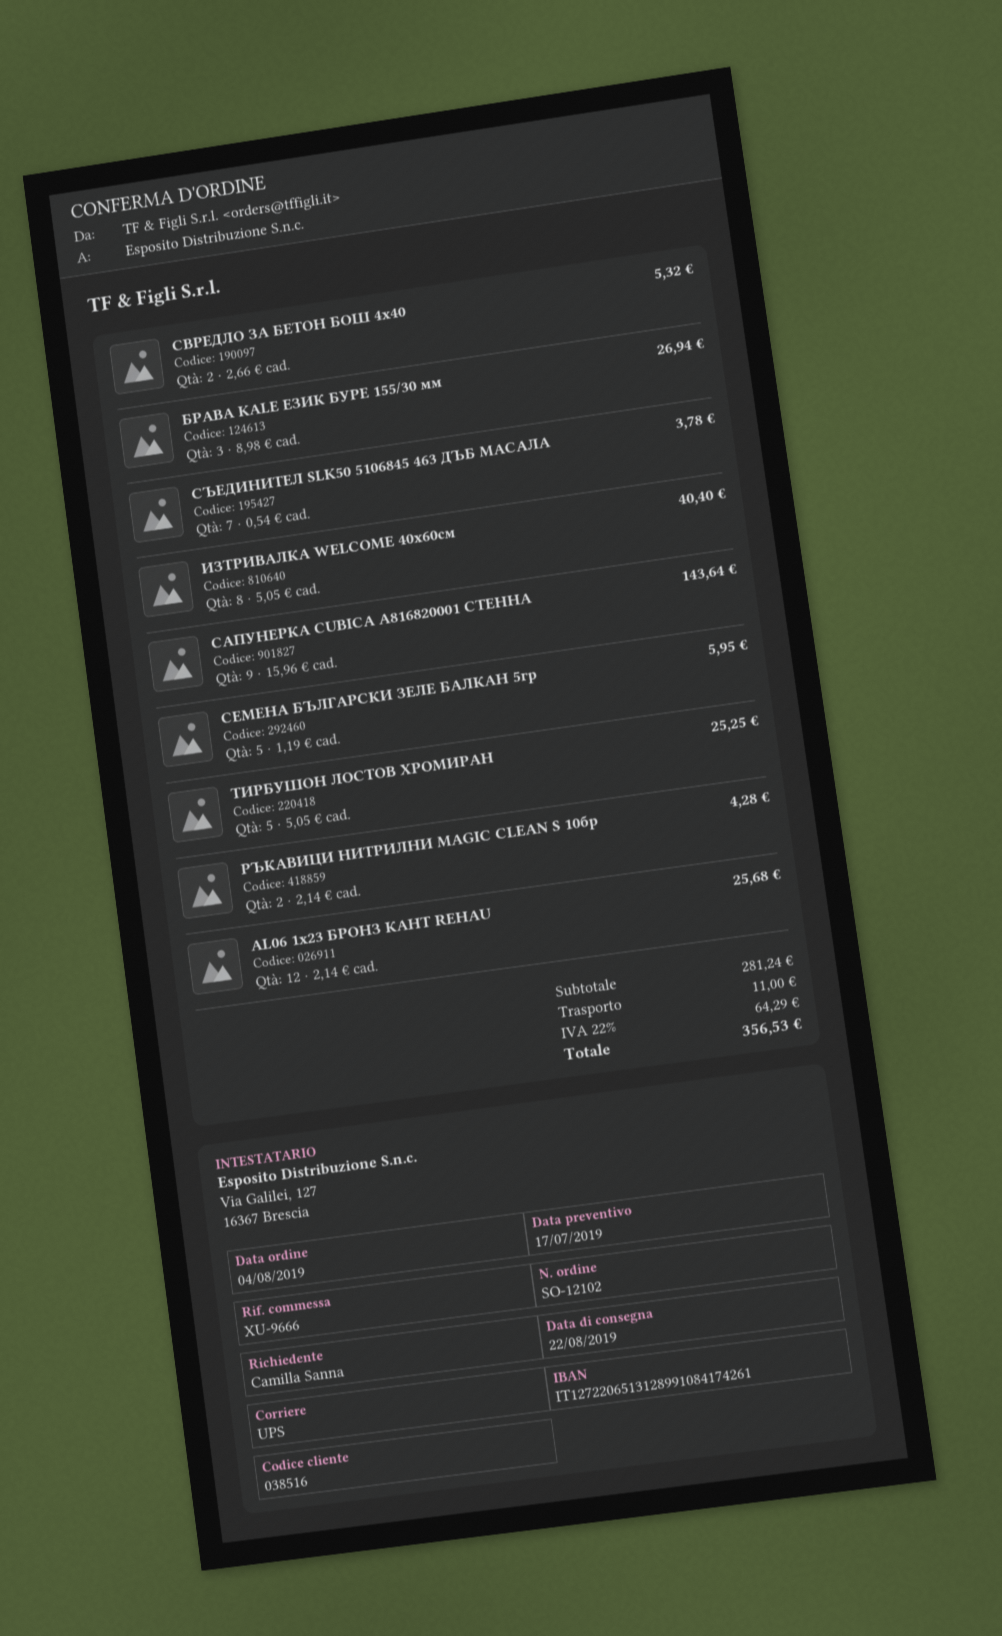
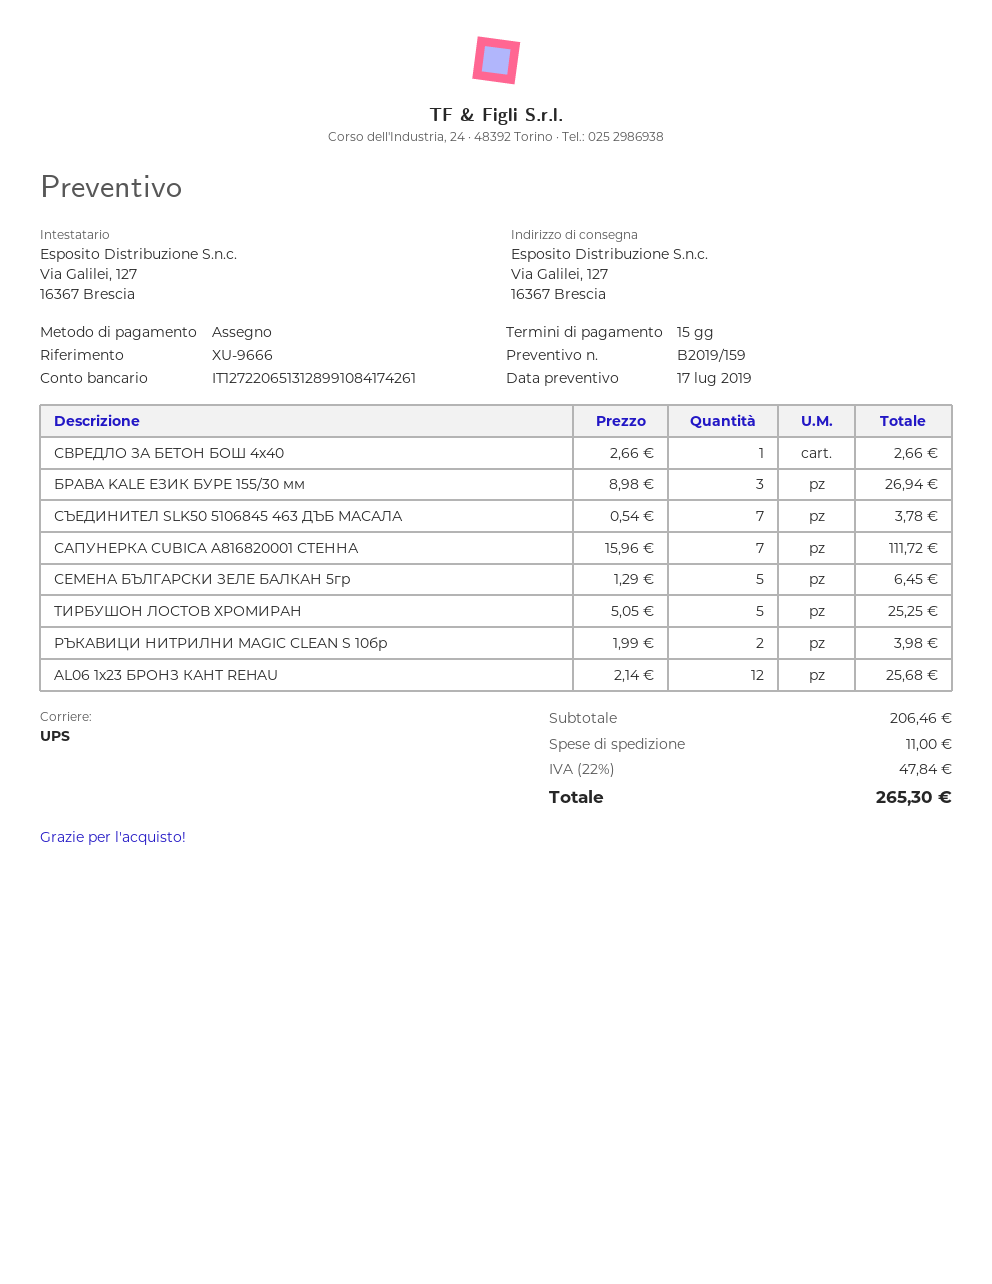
СВРЕДЛО ЗА БЕТОН БОШ 4х40: 2 x 2.66 = 5.32 -> 1 x 2.66 = 2.66
ИЗТРИВАЛКА WELCOME 40х60см: 8 x 5.05 = 40.40 -> none
САПУНЕРКА CUBICA A816820001 СТЕННА: 9 x 15.96 = 143.64 -> 7 x 15.96 = 111.72
СЕМЕНА БЪЛГАРСКИ ЗЕЛЕ БАЛКАН 5гр: 5 x 1.19 = 5.95 -> 5 x 1.29 = 6.45
РЪКАВИЦИ НИТРИЛНИ MAGIC CLEAN S 10бр: 2 x 2.14 = 4.28 -> 2 x 1.99 = 3.98
subtotal: 281.24 -> 206.46
tax: 22% = 64.29 -> 22% = 47.84
total: 356.53 -> 265.30

